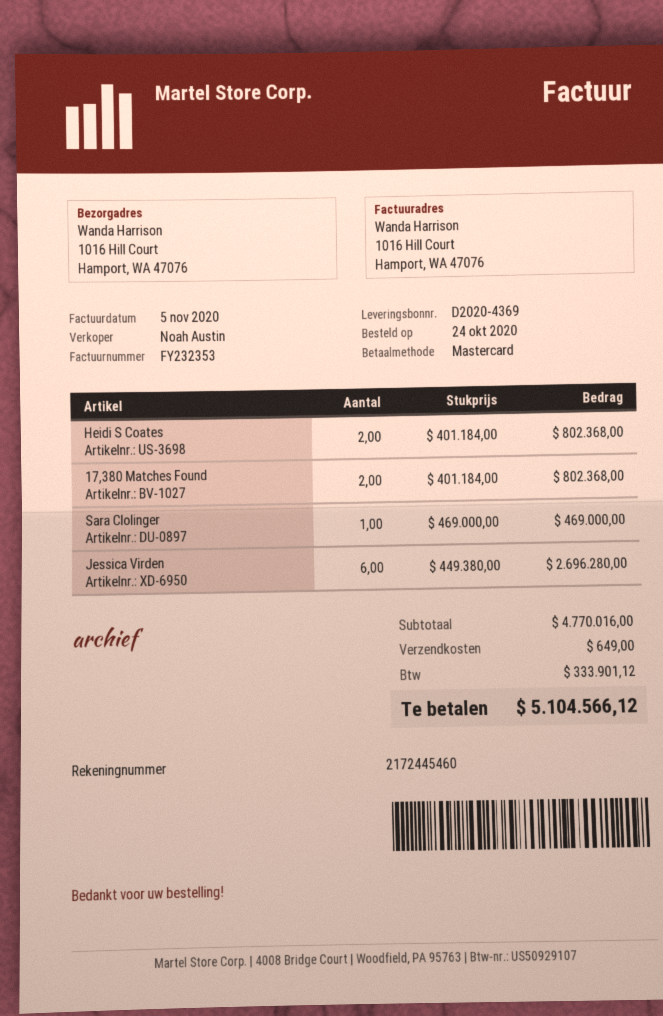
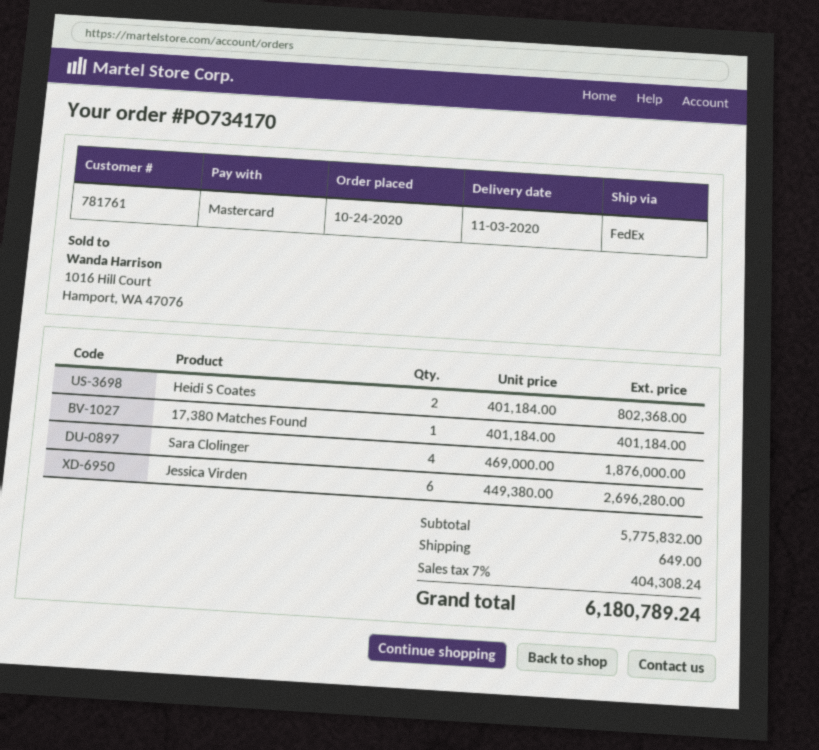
17,380 Matches Found: 2 x 401184.00 = 802368.00 -> 1 x 401184.00 = 401184.00
Sara Clolinger: 1 x 469000.00 = 469000.00 -> 4 x 469000.00 = 1876000.00
subtotal: 4770016.00 -> 5775832.00
tax: 333901.12 -> 404308.24
total: 5104566.12 -> 6180789.24

